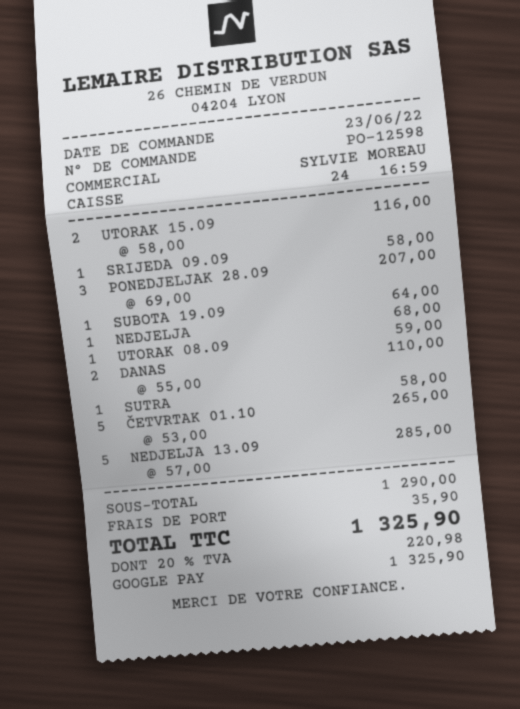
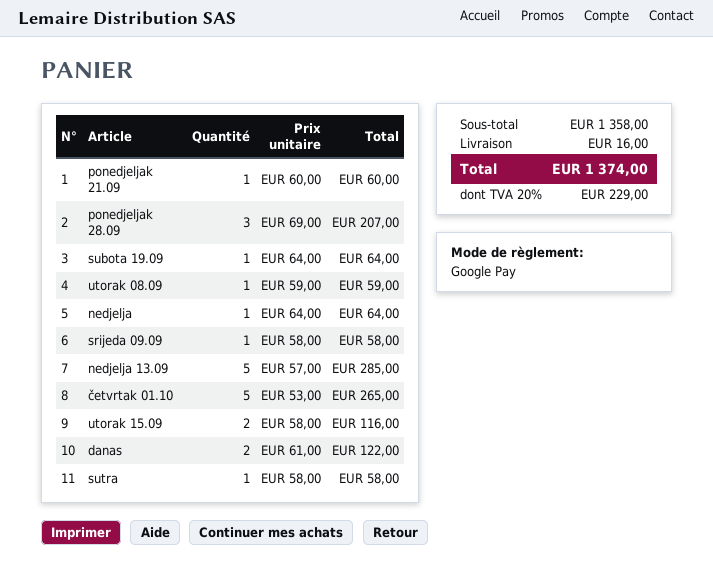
NEDJELJA: 1 x 68.00 = 68.00 -> 1 x 64.00 = 64.00
DANAS: 2 x 55.00 = 110.00 -> 2 x 61.00 = 122.00
ponedjeljak 21.09: none -> 1 x 60.00 = 60.00
subtotal: 1290.00 -> 1358.00
shipping: 35.90 -> 16.00
tax: 20% = 220.98 -> 20% = 229.00
total: 1325.90 -> 1374.00

